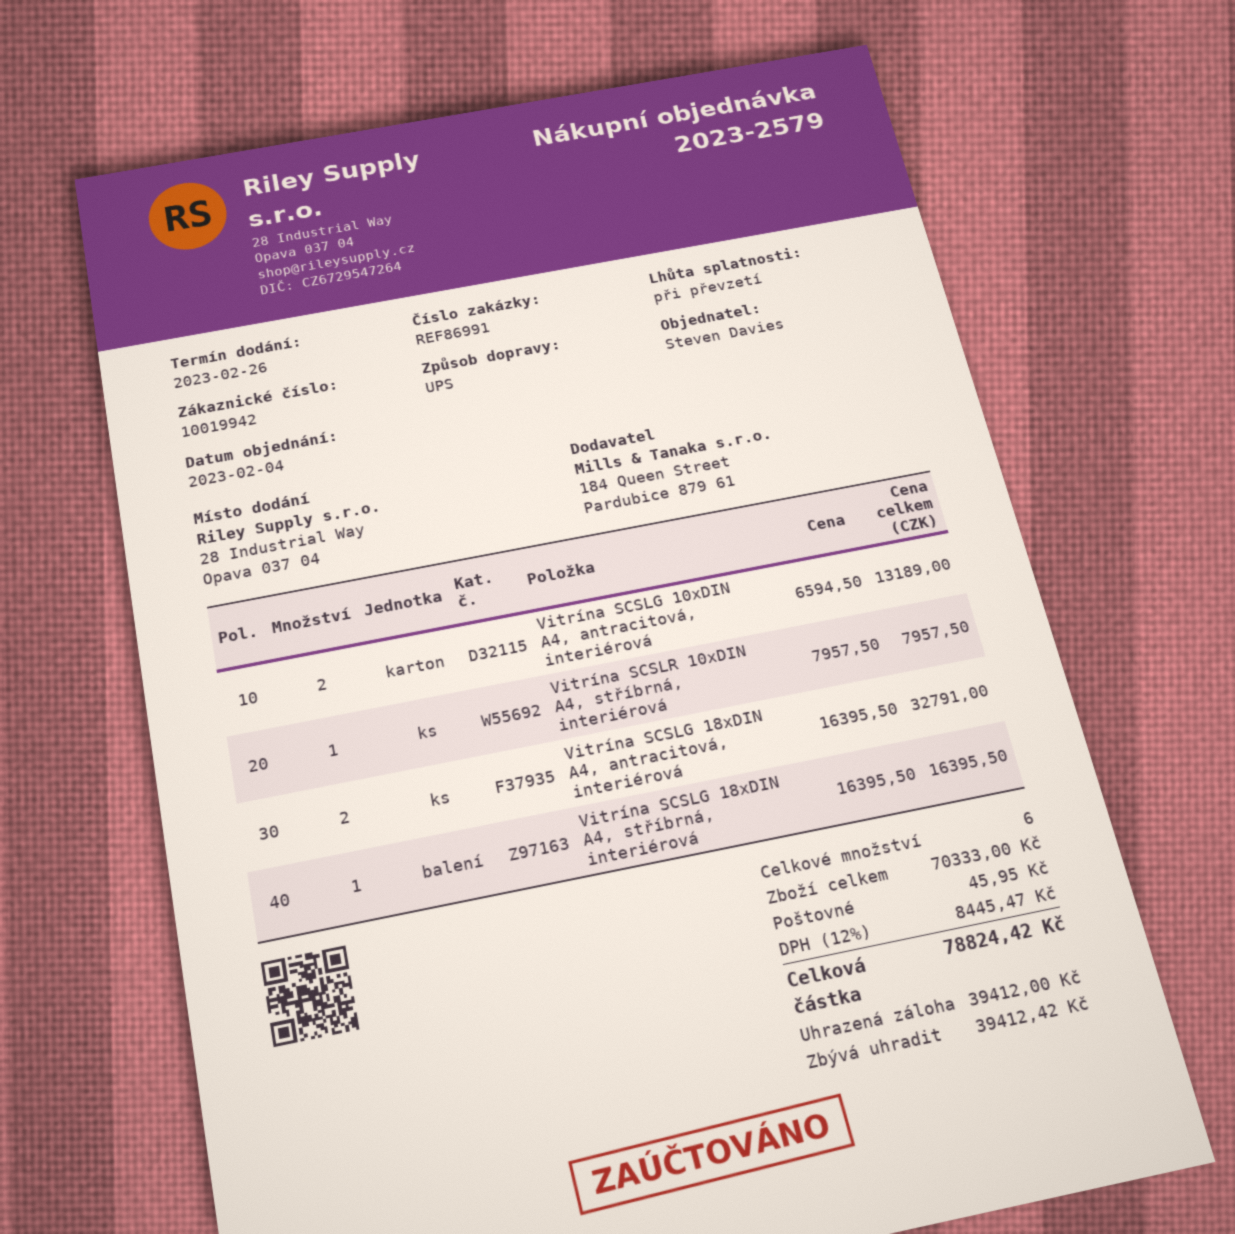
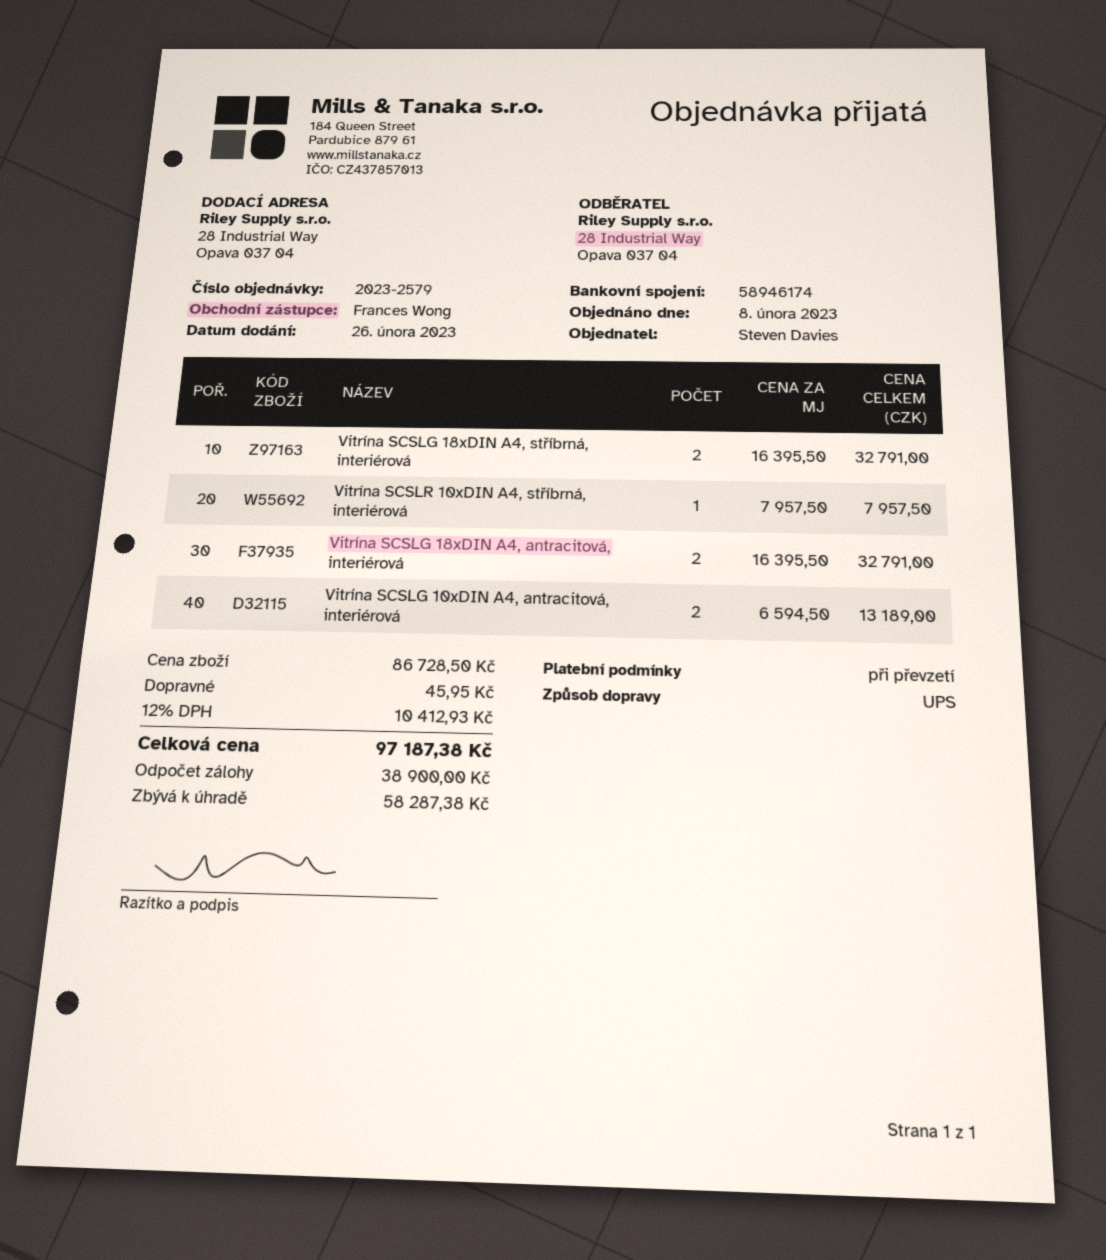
order date: 2023-02-04 -> 2023-02-08
Vitrína SCSLG 18xDIN A4, stříbrná, interiérová: 1 x 16395.50 = 16395.50 -> 2 x 16395.50 = 32791.00
subtotal: 70333.00 -> 86728.50
tax: 12% = 8445.47 -> 12% = 10412.93
total: 78824.42 -> 97187.38
deposit: 39412.00 -> 38900.00
balance: 39412.42 -> 58287.38

